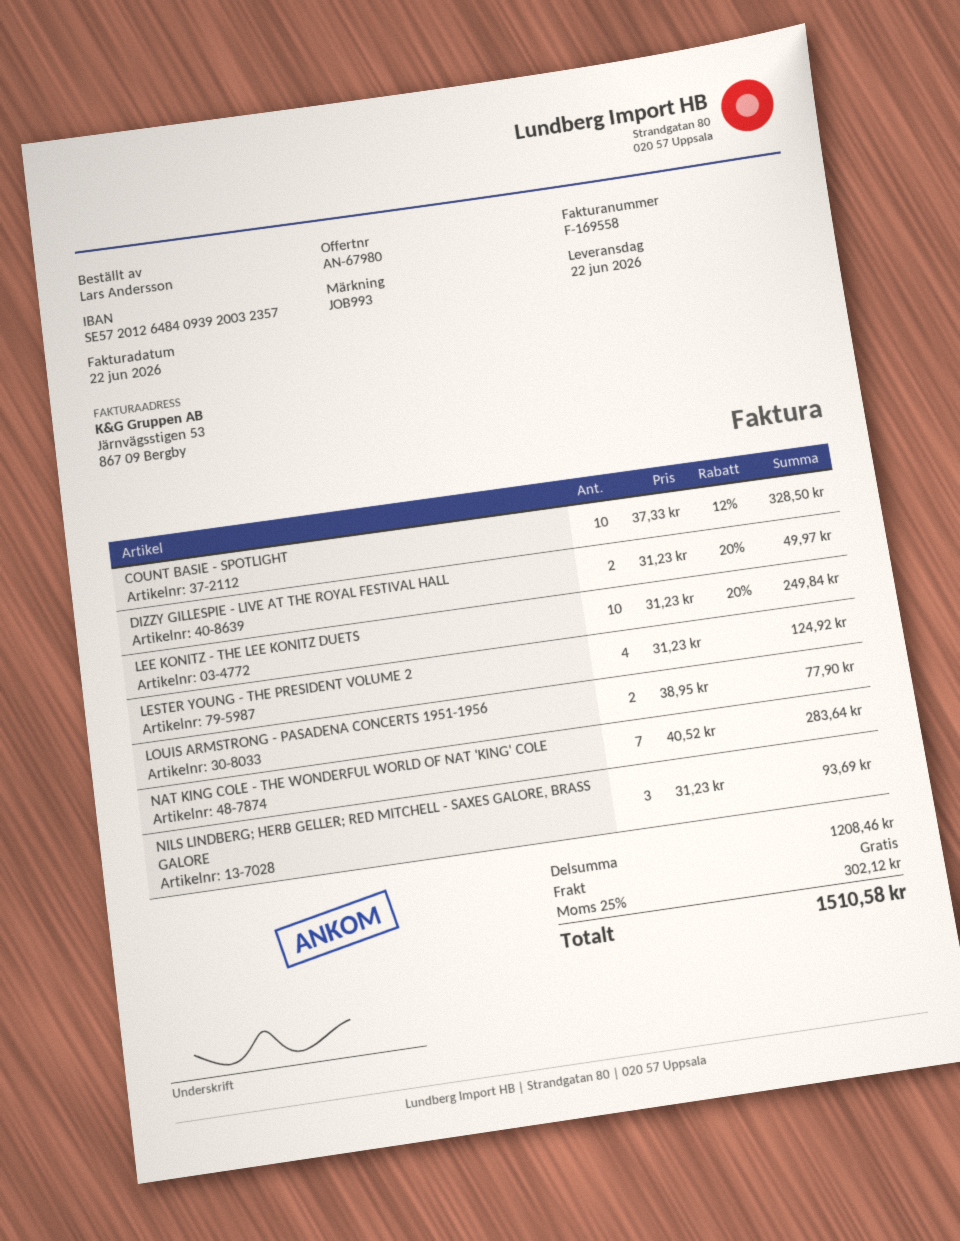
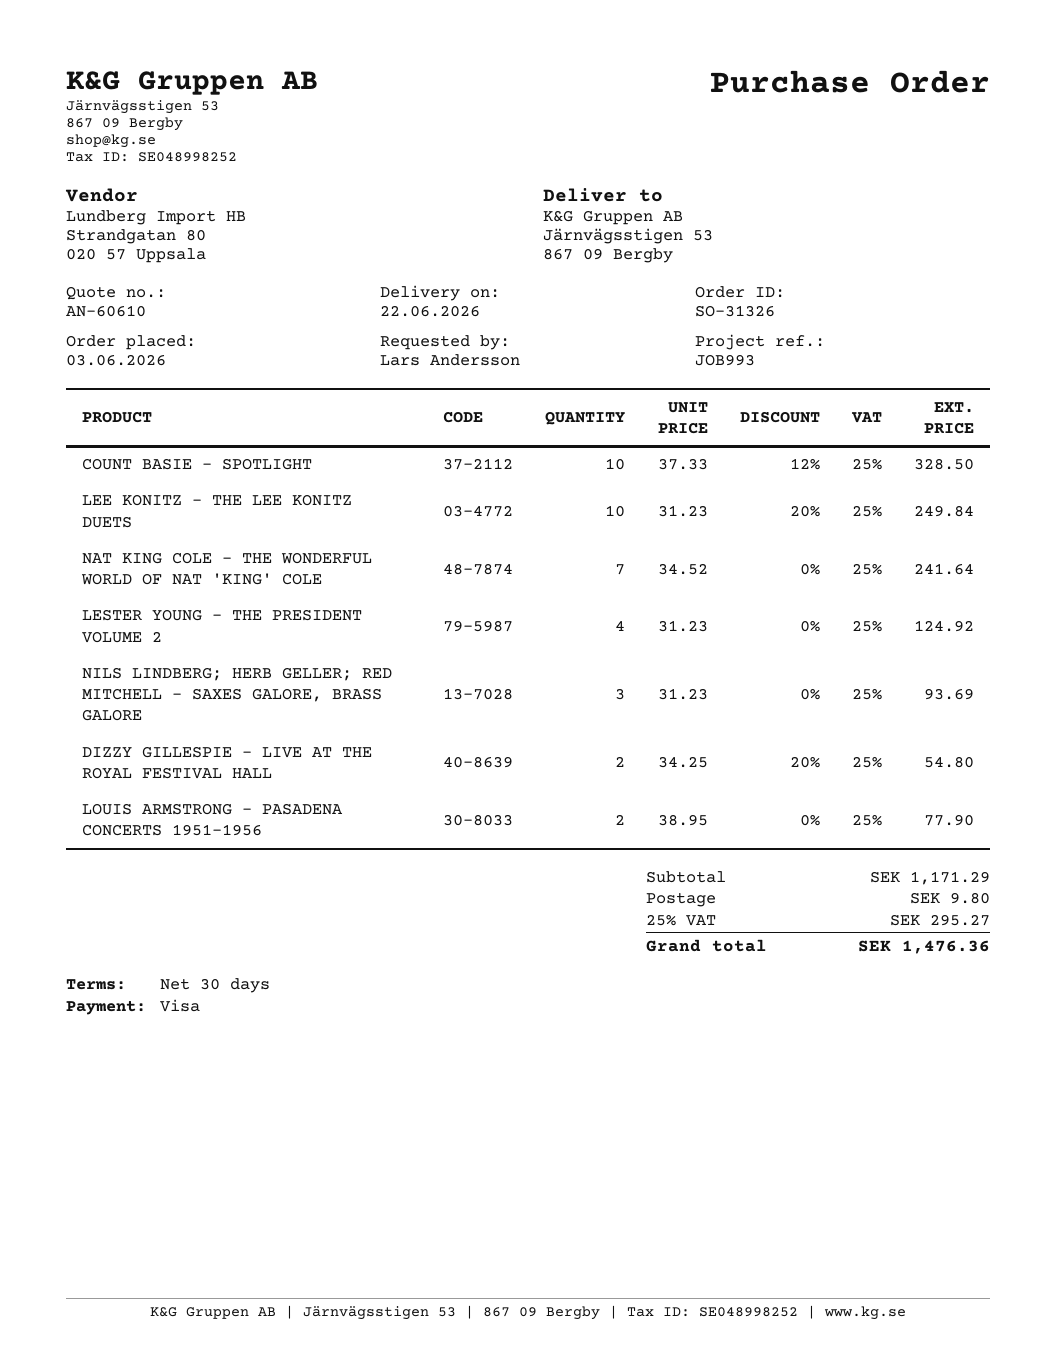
quote number: AN-67980 -> AN-60610
DIZZY GILLESPIE - LIVE AT THE ROYAL FESTIVAL HALL: 2 x 31.23 - 20% = 49.97 -> 2 x 34.25 - 20% = 54.80
NAT KING COLE - THE WONDERFUL WORLD OF NAT 'KING' COLE: 7 x 40.52 = 283.64 -> 7 x 34.52 = 241.64
subtotal: 1208.46 -> 1171.29
shipping: 0.00 -> 9.80
tax: 25% = 302.12 -> 25% = 295.27
total: 1510.58 -> 1476.36

